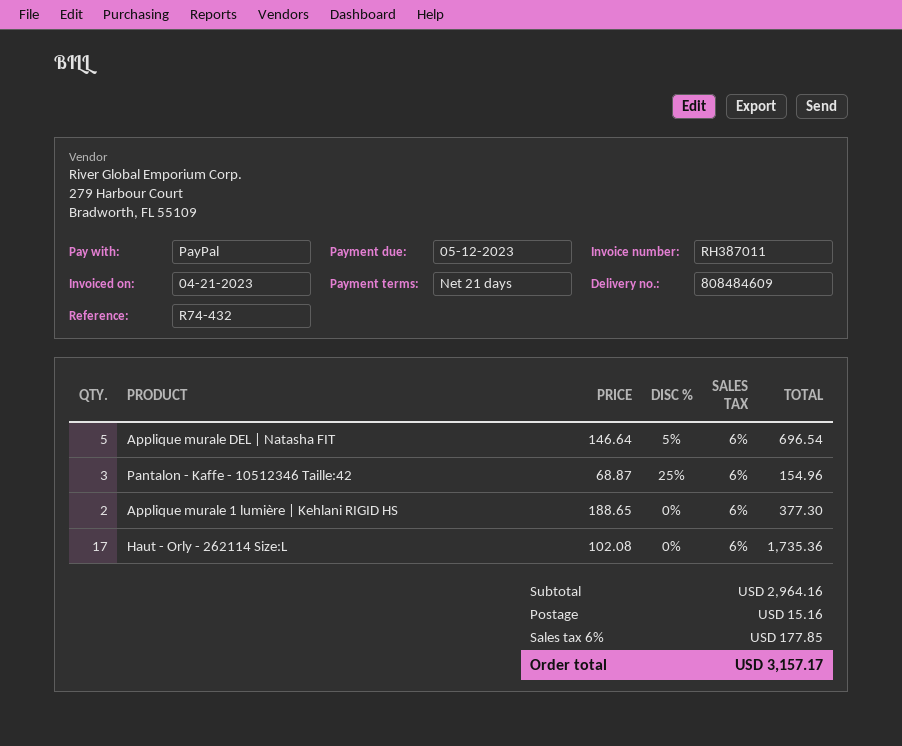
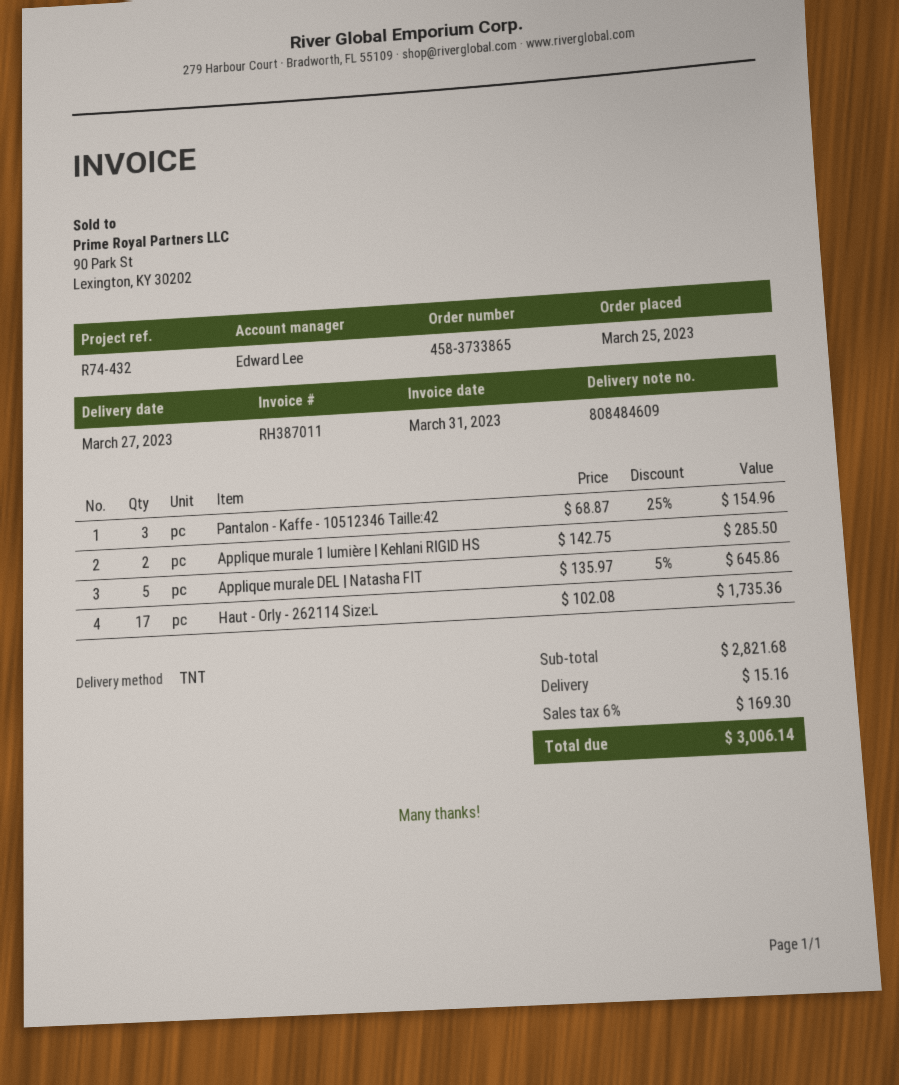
invoice date: 2023-04-21 -> 2023-03-31
Applique murale DEL | Natasha FIT: 5 x 146.64 - 5% = 696.54 -> 5 x 135.97 - 5% = 645.86
Applique murale 1 lumière | Kehlani RIGID HS: 2 x 188.65 = 377.30 -> 2 x 142.75 = 285.50
subtotal: 2964.16 -> 2821.68
tax: 6% = 177.85 -> 6% = 169.30
total: 3157.17 -> 3006.14

